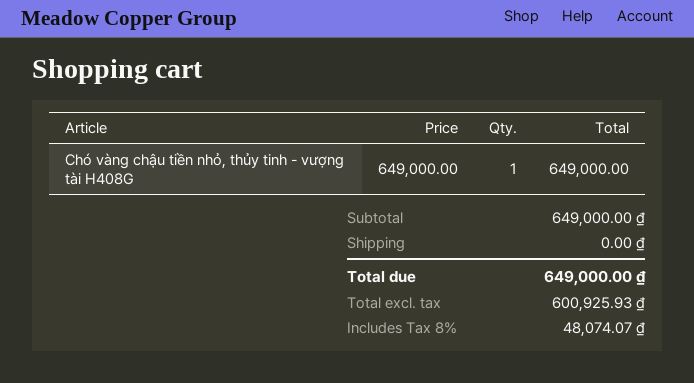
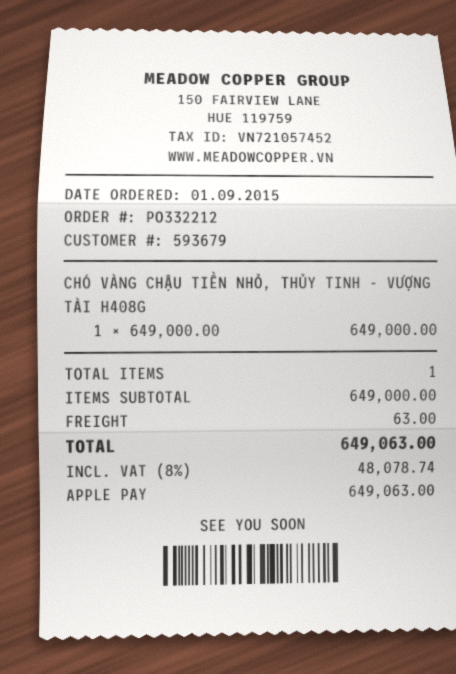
shipping: 0.00 -> 63.00
tax: 8% = 48074.07 -> 8% = 48078.74
total: 649000.00 -> 649063.00

